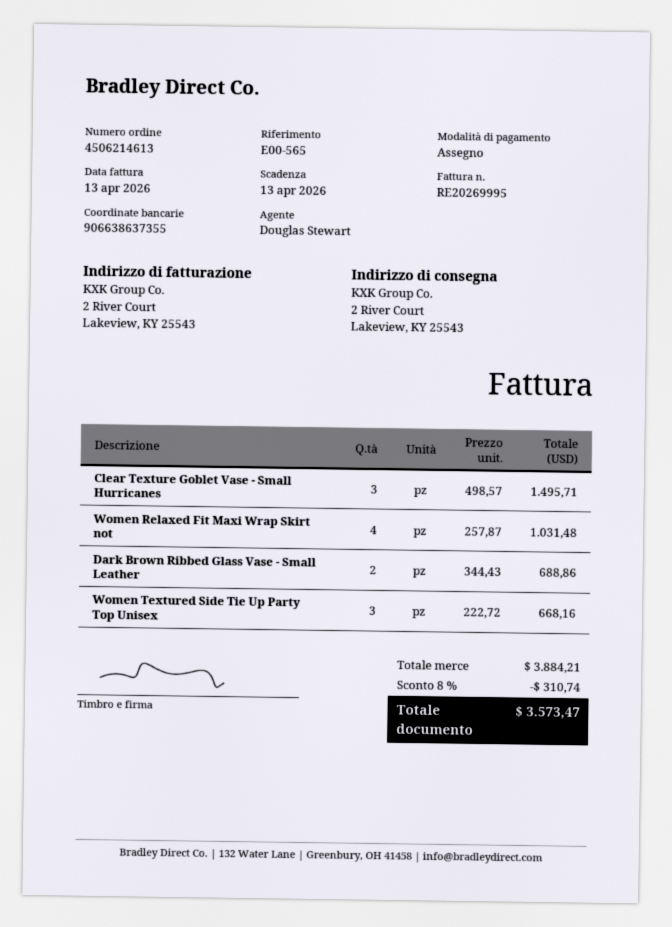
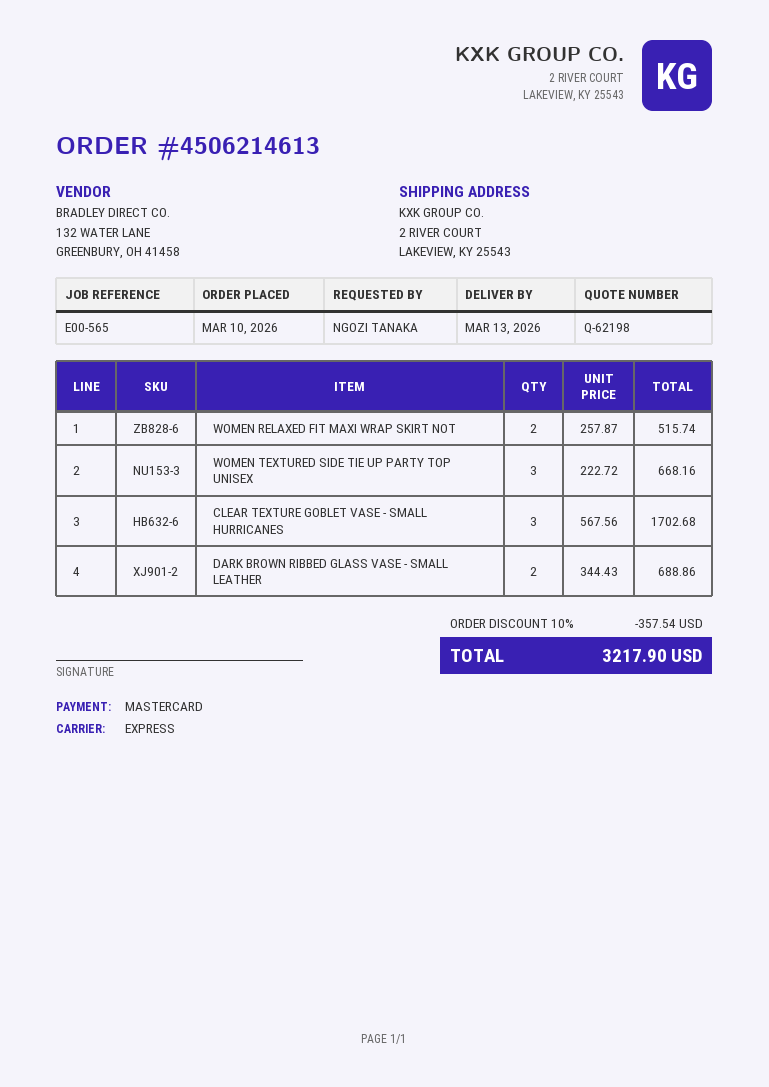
payment method: cheque -> Mastercard
Clear Texture Goblet Vase - Small Hurricanes: 3 x 498.57 = 1495.71 -> 3 x 567.56 = 1702.68
Women Relaxed Fit Maxi Wrap Skirt not: 4 x 257.87 = 1031.48 -> 2 x 257.87 = 515.74
discount: 8% = 310.74 -> 10% = 357.54
total: 3573.47 -> 3217.90

